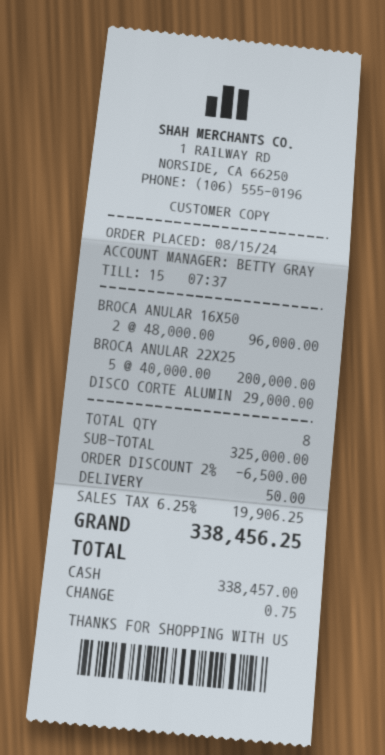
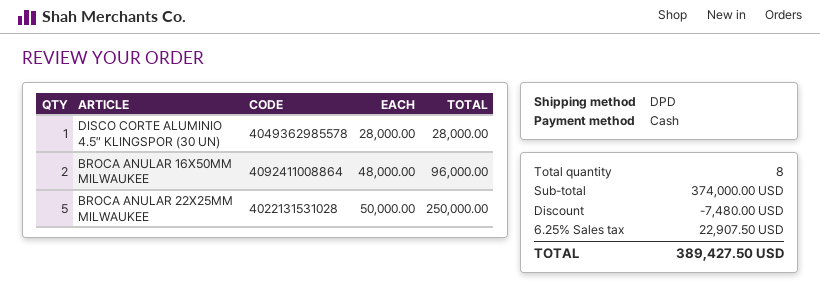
BROCA ANULAR 22X25: 5 x 40000.00 = 200000.00 -> 5 x 50000.00 = 250000.00
DISCO CORTE ALUMIN: 1 x 29000.00 = 29000.00 -> 1 x 28000.00 = 28000.00
subtotal: 325000.00 -> 374000.00
discount: 6500.00 -> 7480.00
shipping: 50.00 -> none
tax: 6.25% = 19906.25 -> 6.25% = 22907.50
total: 338456.25 -> 389427.50

